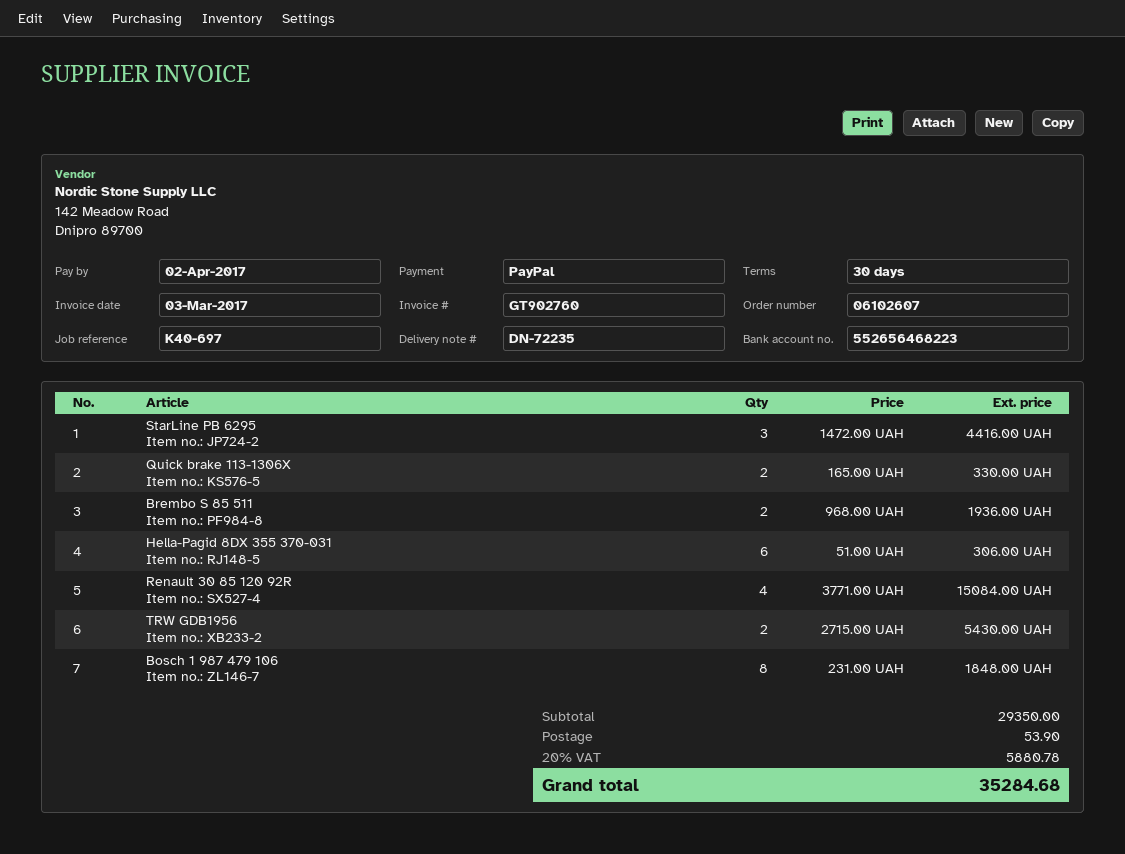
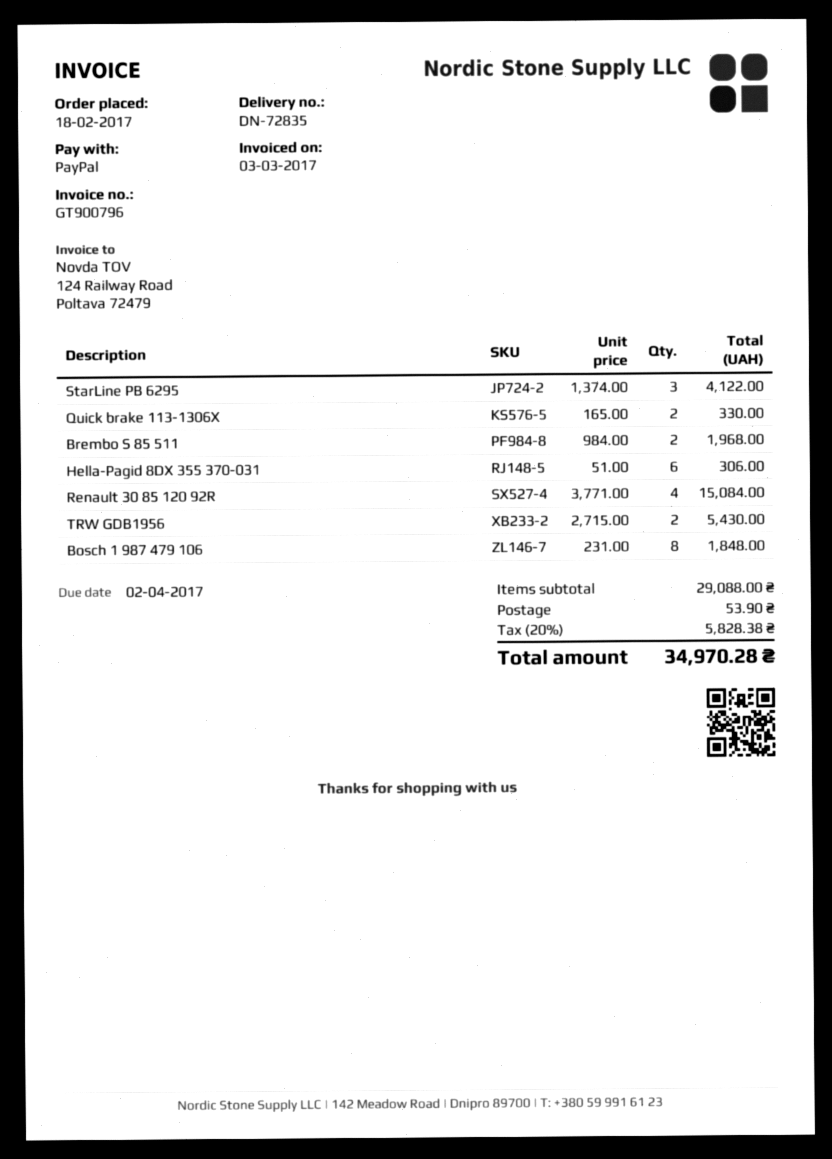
delivery note number: DN-72235 -> DN-72835
invoice number: GT902760 -> GT900796
StarLine PB 6295: 3 x 1472.00 = 4416.00 -> 3 x 1374.00 = 4122.00
Brembo S 85 511: 2 x 968.00 = 1936.00 -> 2 x 984.00 = 1968.00
subtotal: 29350.00 -> 29088.00
tax: 20% = 5880.78 -> 20% = 5828.38
total: 35284.68 -> 34970.28

